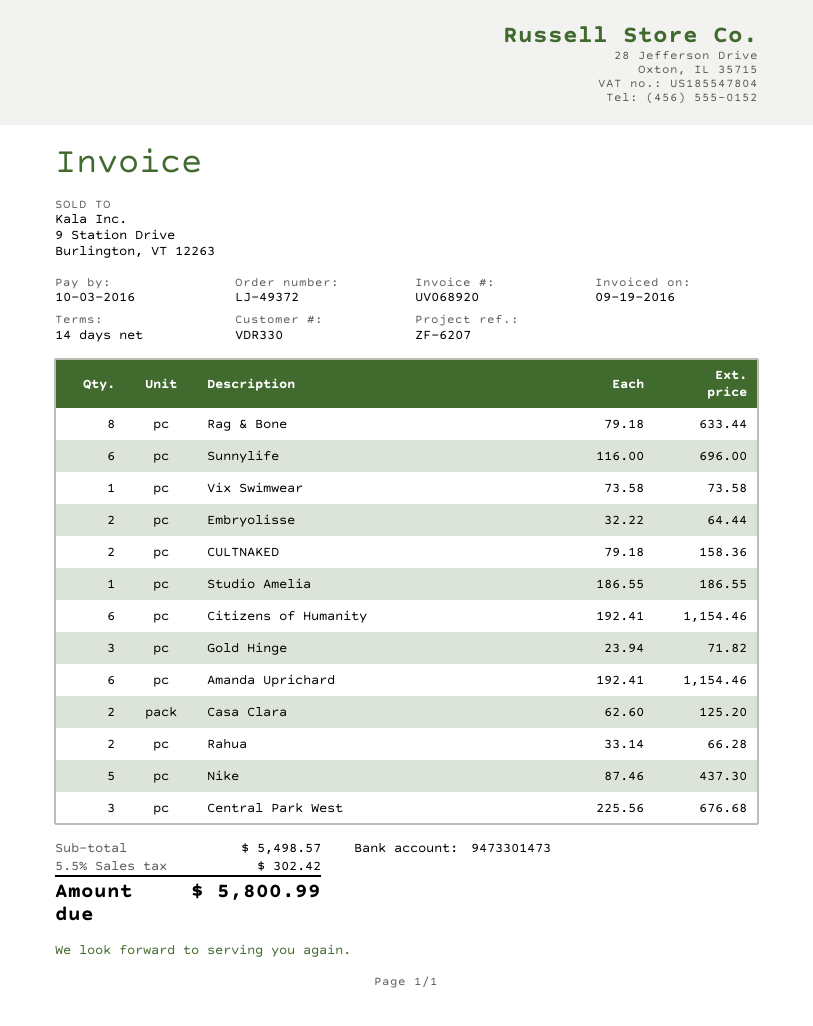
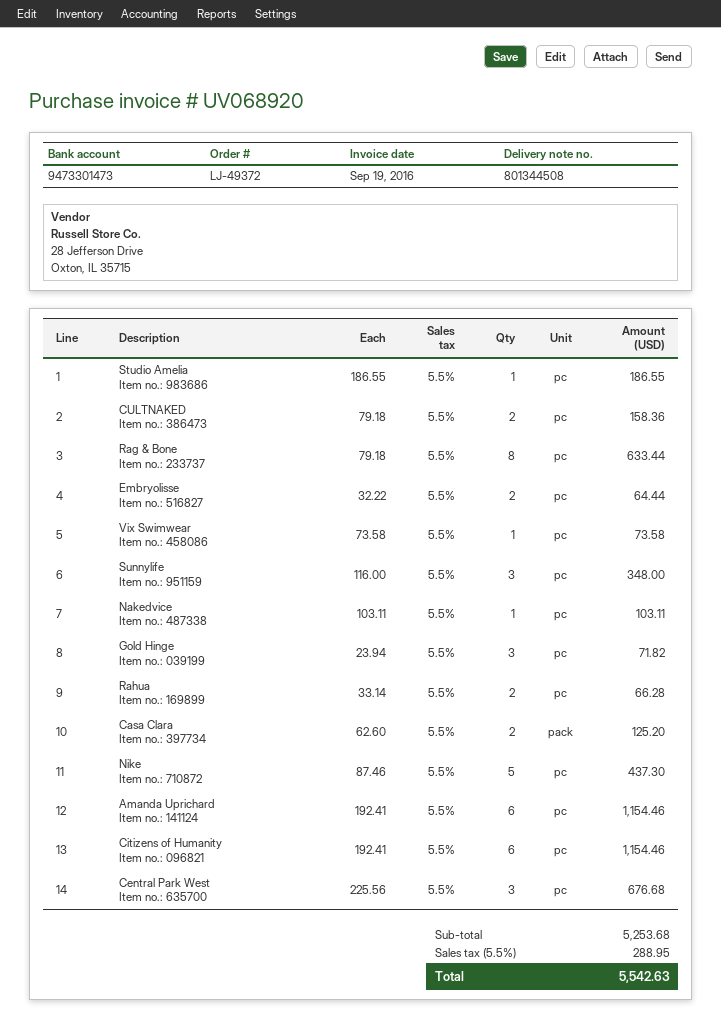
Sunnylife: 6 x 116.00 = 696.00 -> 3 x 116.00 = 348.00
Nakedvice: none -> 1 x 103.11 = 103.11
subtotal: 5498.57 -> 5253.68
tax: 5.5% = 302.42 -> 5.5% = 288.95
total: 5800.99 -> 5542.63

